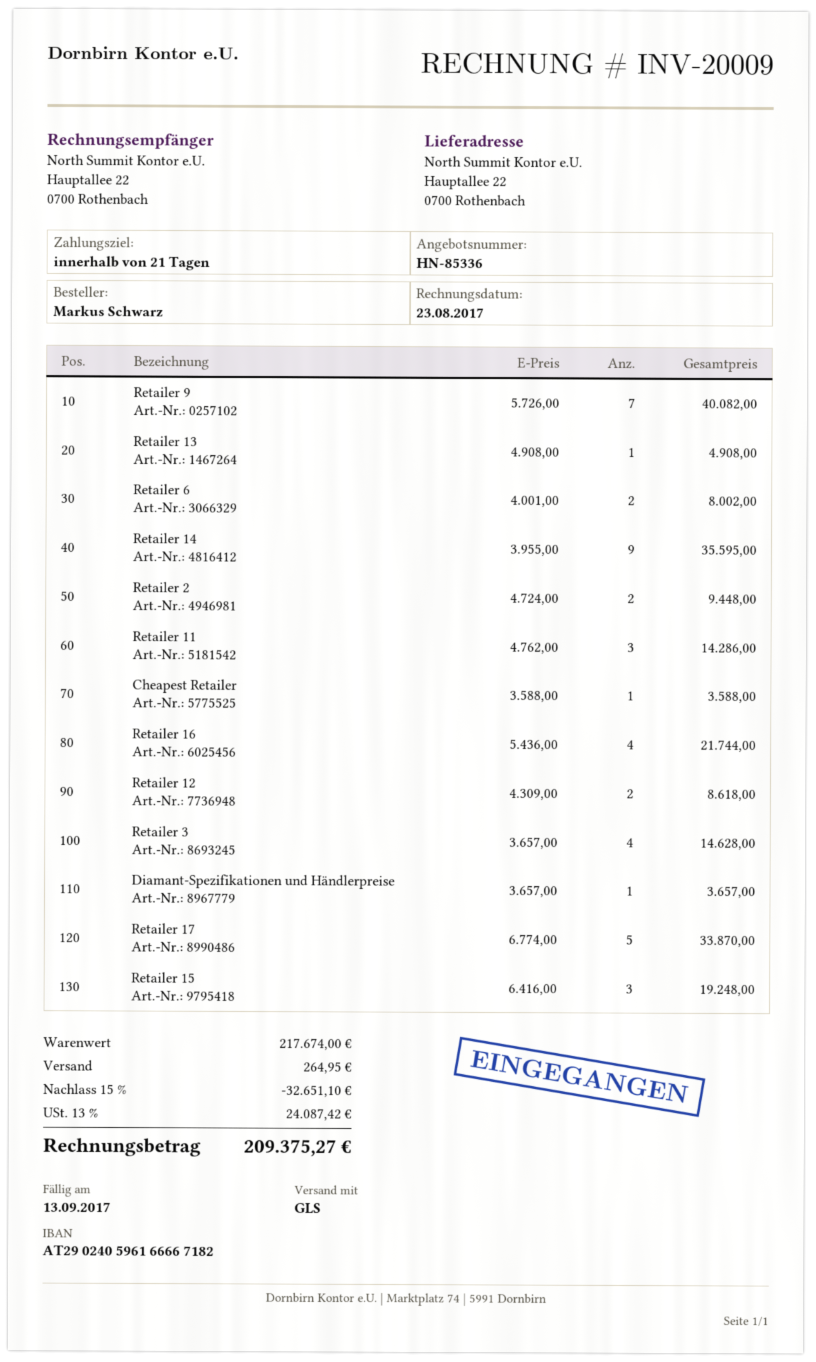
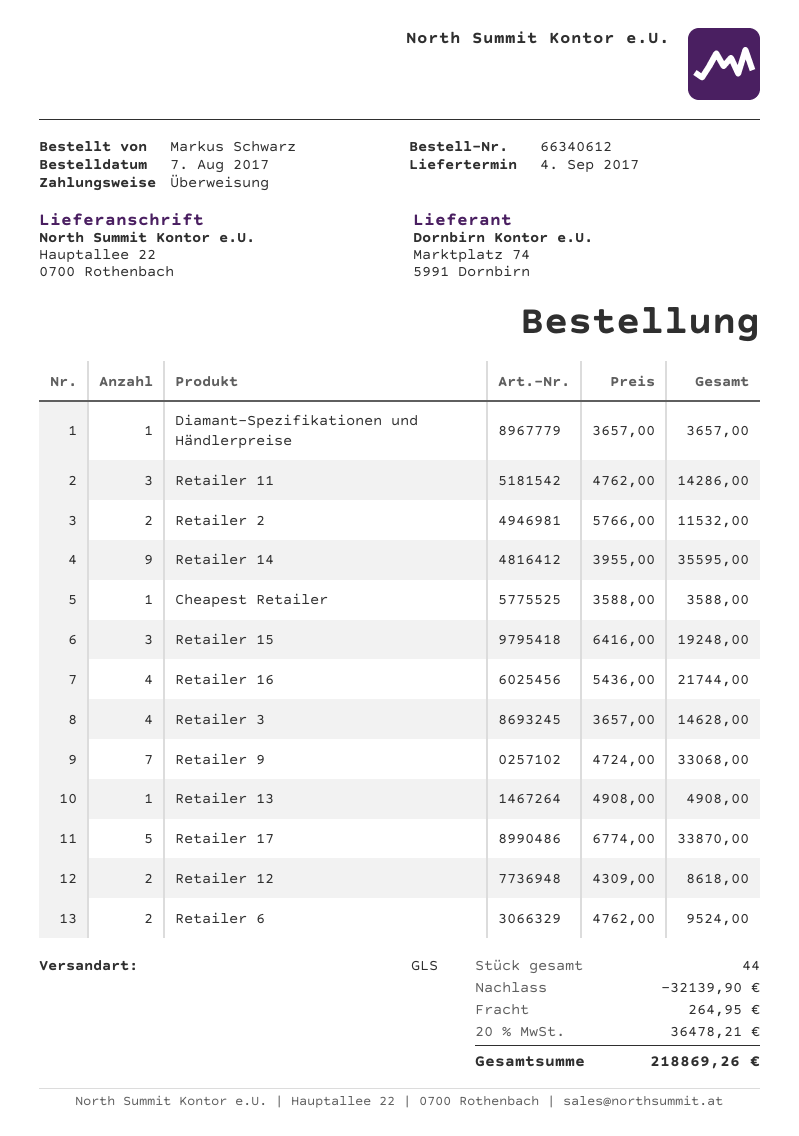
Retailer 9: 7 x 5726.00 = 40082.00 -> 7 x 4724.00 = 33068.00
Retailer 6: 2 x 4001.00 = 8002.00 -> 2 x 4762.00 = 9524.00
Retailer 2: 2 x 4724.00 = 9448.00 -> 2 x 5766.00 = 11532.00
discount: 32651.10 -> 32139.90
tax: 13% = 24087.42 -> 20% = 36478.21
total: 209375.27 -> 218869.26

